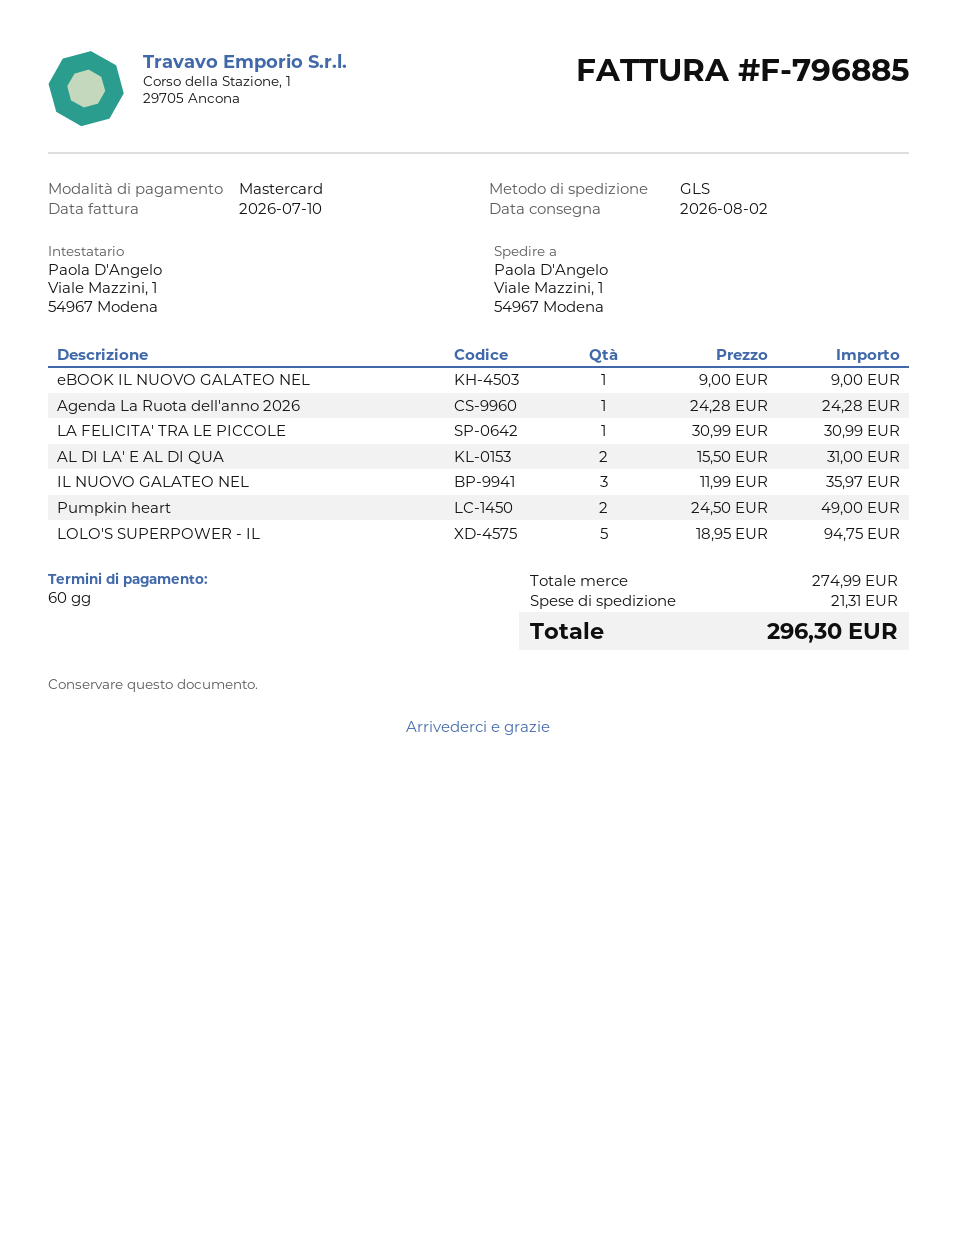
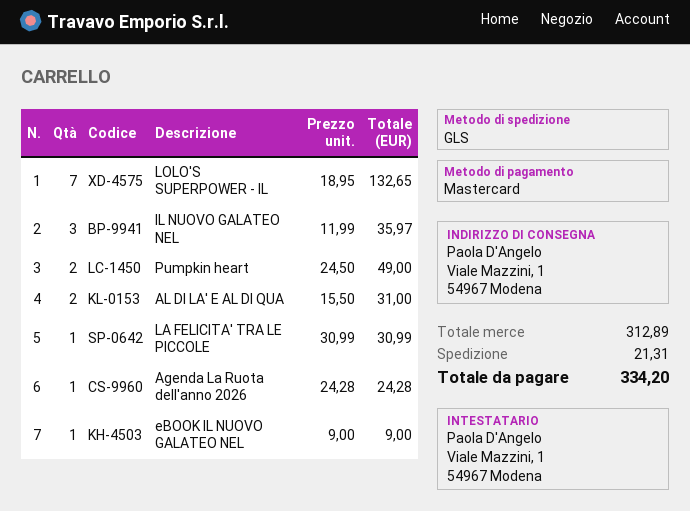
LOLO'S SUPERPOWER - IL: 5 x 18.95 = 94.75 -> 7 x 18.95 = 132.65
subtotal: 274.99 -> 312.89
total: 296.30 -> 334.20

